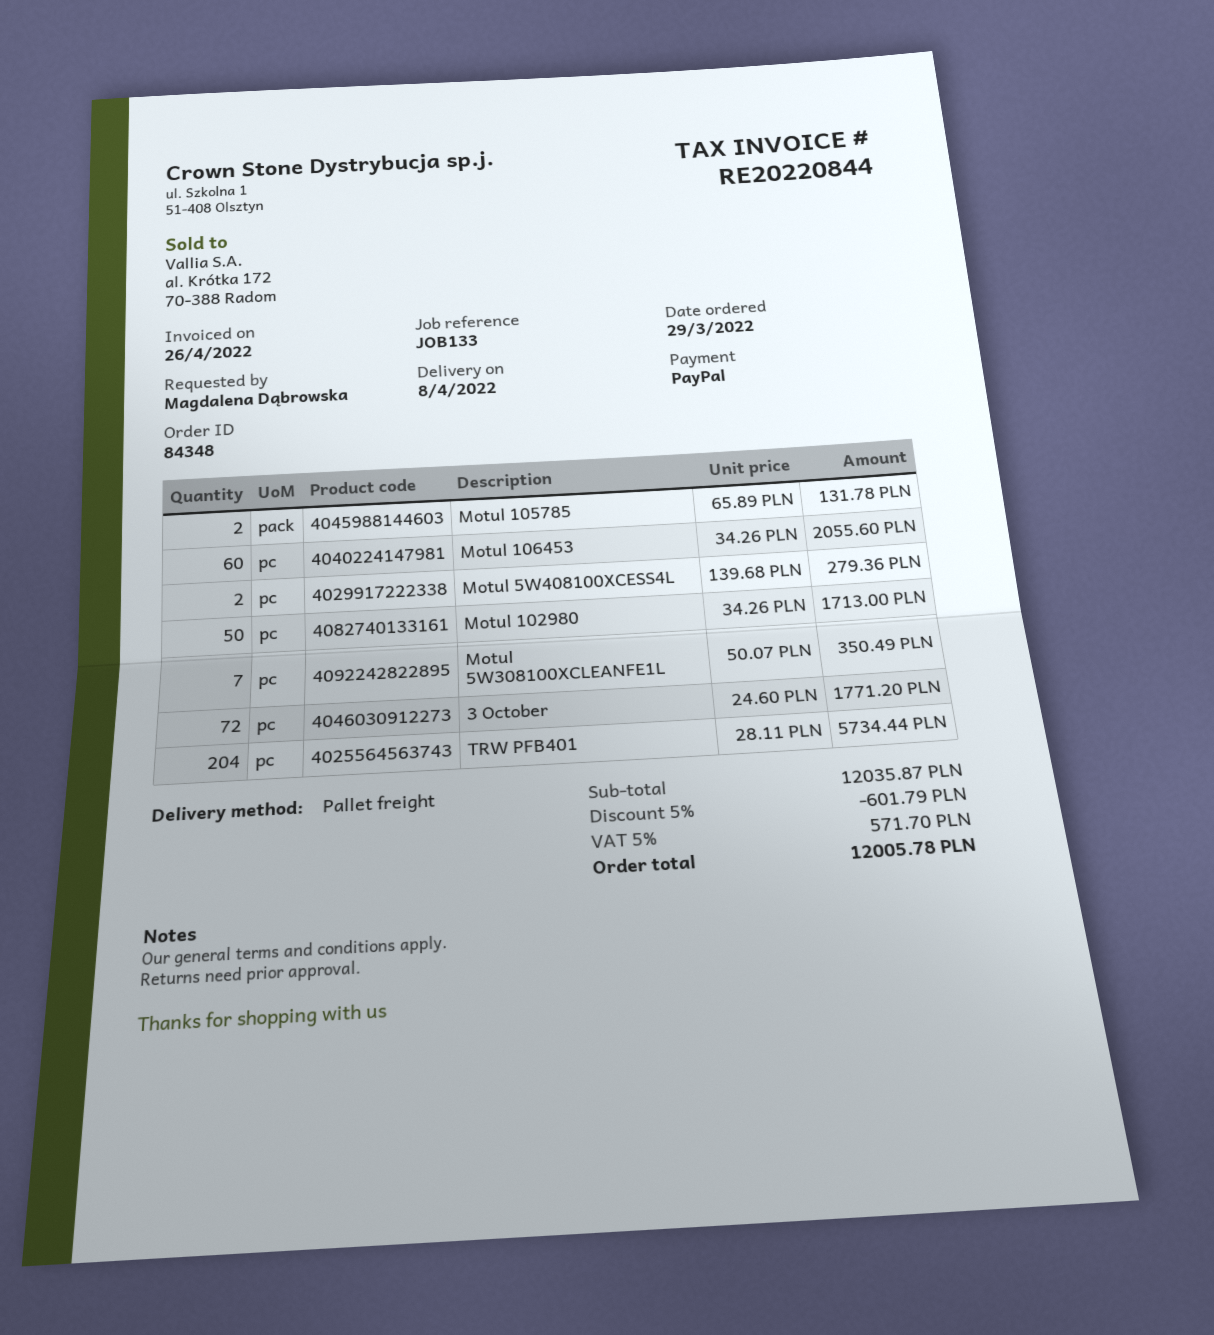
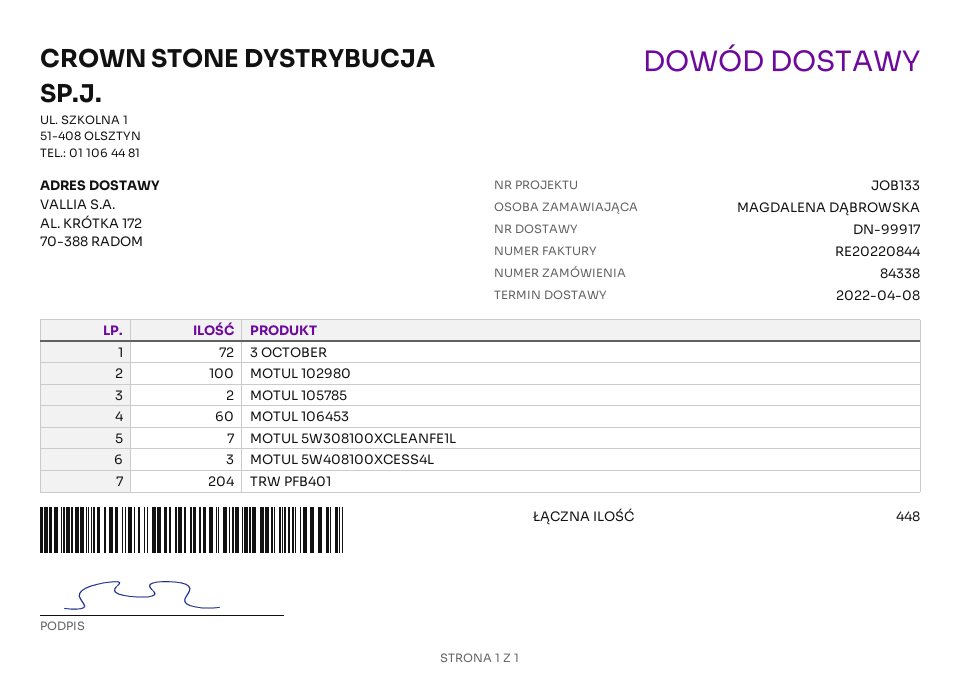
order number: 84348 -> 84338
Motul 5W408100XCESS4L: 2 -> 3
Motul 102980: 50 -> 100

